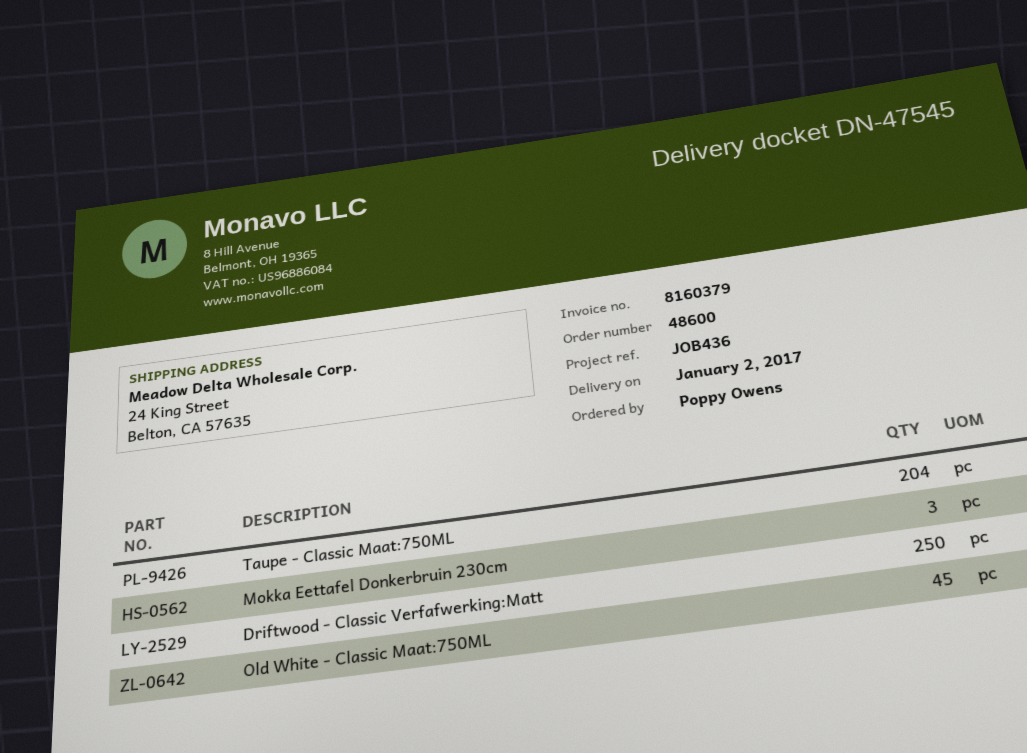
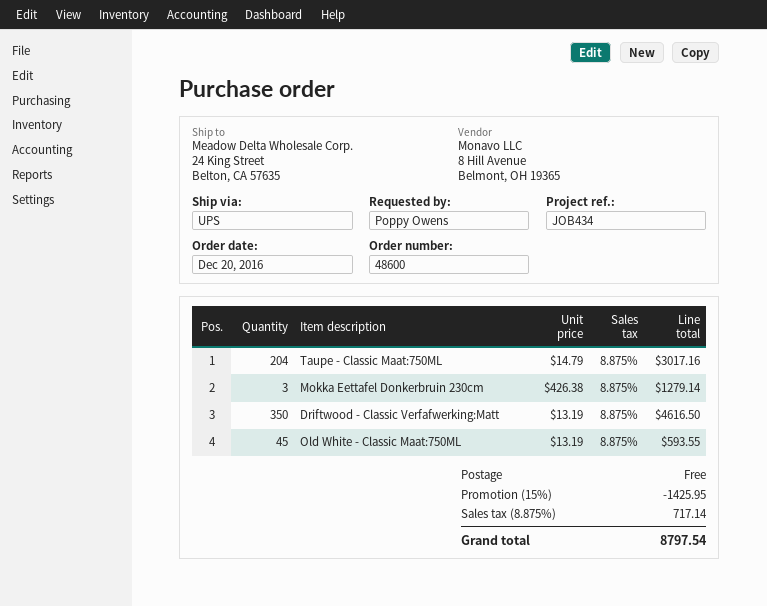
reference: JOB436 -> JOB434
Driftwood - Classic Verfafwerking:Matt: 250 -> 350

